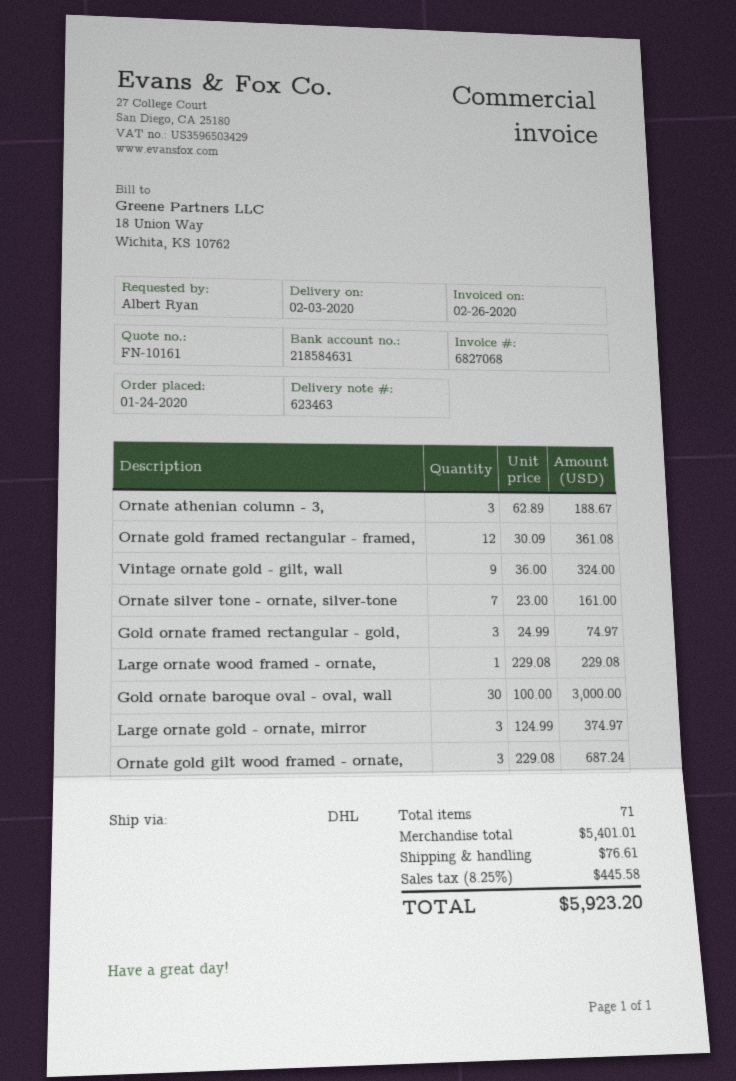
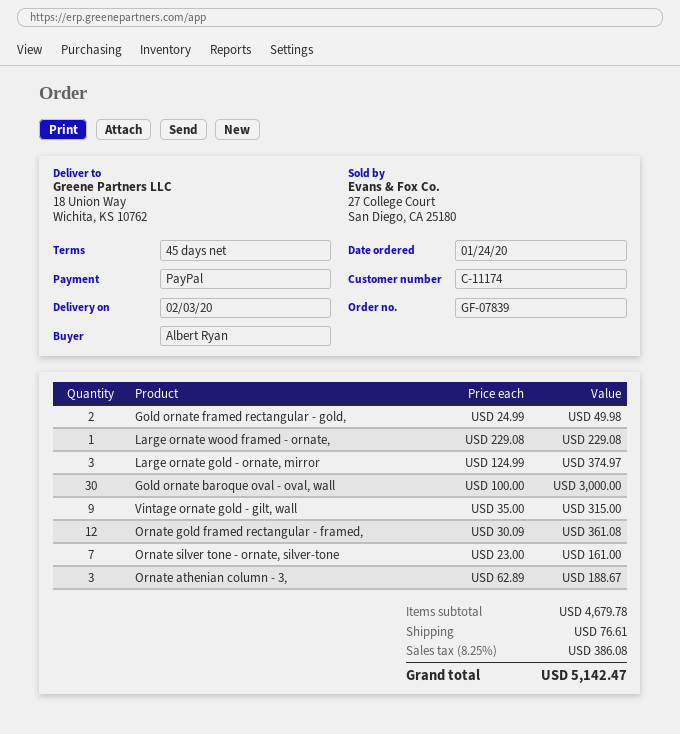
Vintage ornate gold - gilt, wall: 9 x 36.00 = 324.00 -> 9 x 35.00 = 315.00
Gold ornate framed rectangular - gold,: 3 x 24.99 = 74.97 -> 2 x 24.99 = 49.98
Ornate gold gilt wood framed - ornate,: 3 x 229.08 = 687.24 -> none
subtotal: 5401.01 -> 4679.78
tax: 8.25% = 445.58 -> 8.25% = 386.08
total: 5923.20 -> 5142.47

